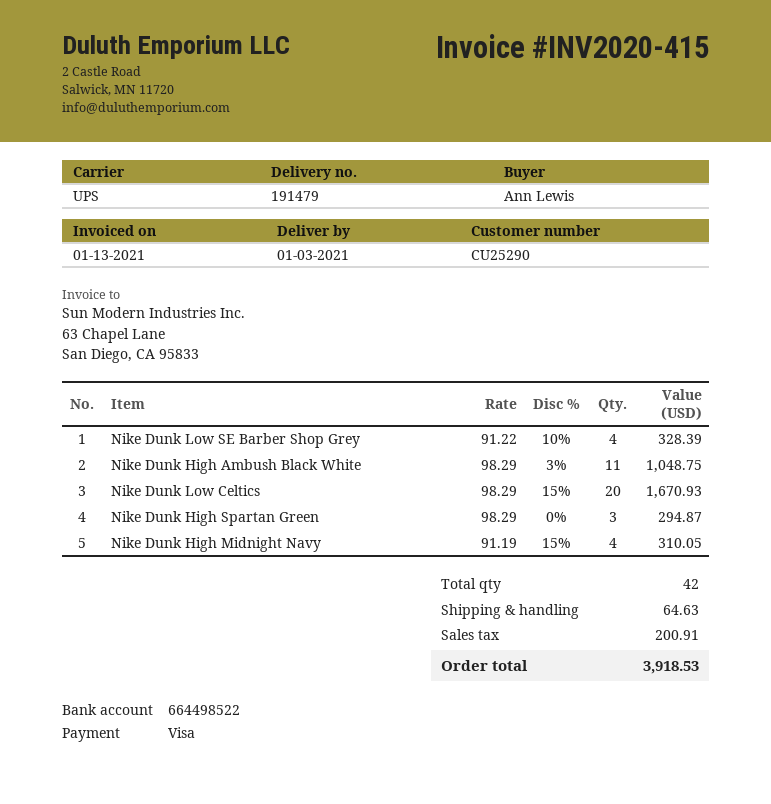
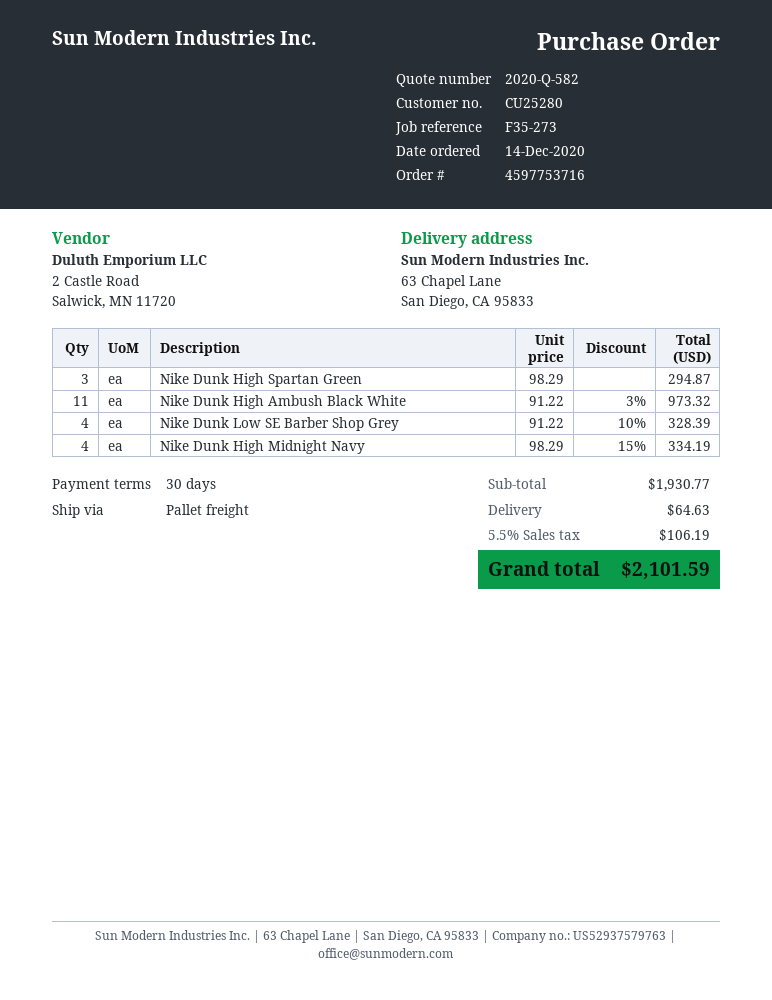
customer number: CU25290 -> CU25280
shipping method: UPS -> pallet freight
Nike Dunk High Ambush Black White: 11 x 98.29 - 3% = 1048.75 -> 11 x 91.22 - 3% = 973.32
Nike Dunk Low Celtics: 20 x 98.29 - 15% = 1670.93 -> none
Nike Dunk High Midnight Navy: 4 x 91.19 - 15% = 310.05 -> 4 x 98.29 - 15% = 334.19
tax: 200.91 -> 106.19
total: 3918.53 -> 2101.59

